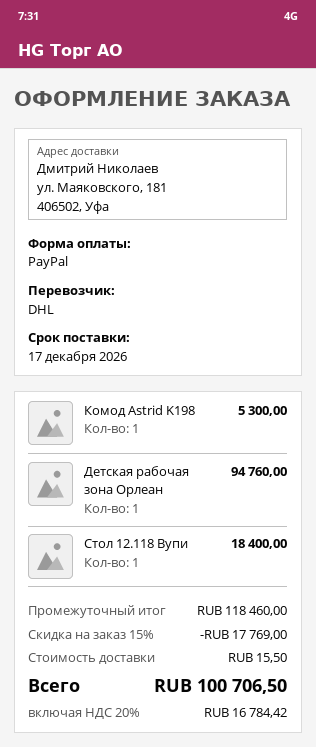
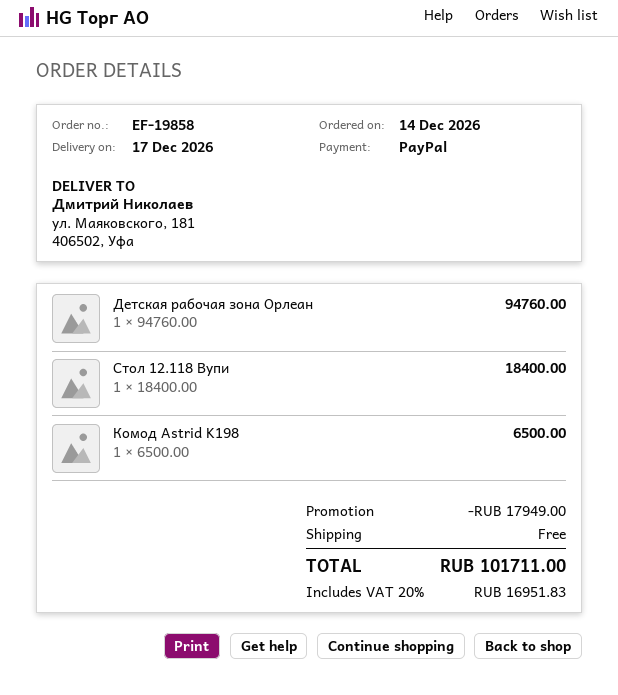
Комод Astrid K198: 1 for 5300.00 -> 1 for 6500.00
discount: 17769.00 -> 17949.00
shipping: 15.50 -> 0.00
tax: 20% = 16784.42 -> 20% = 16951.83
total: 100706.50 -> 101711.00

